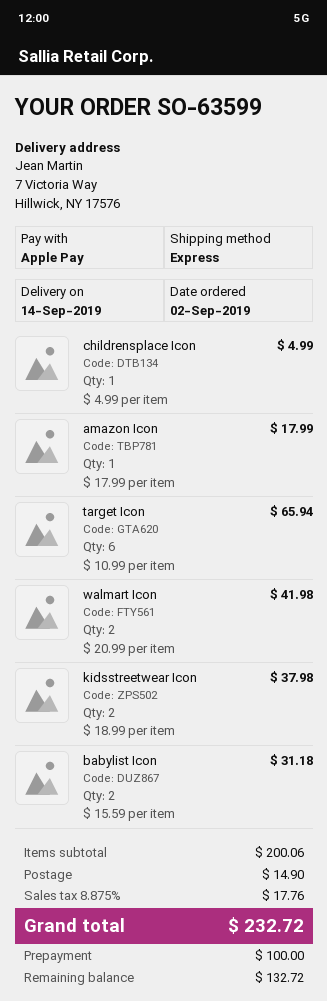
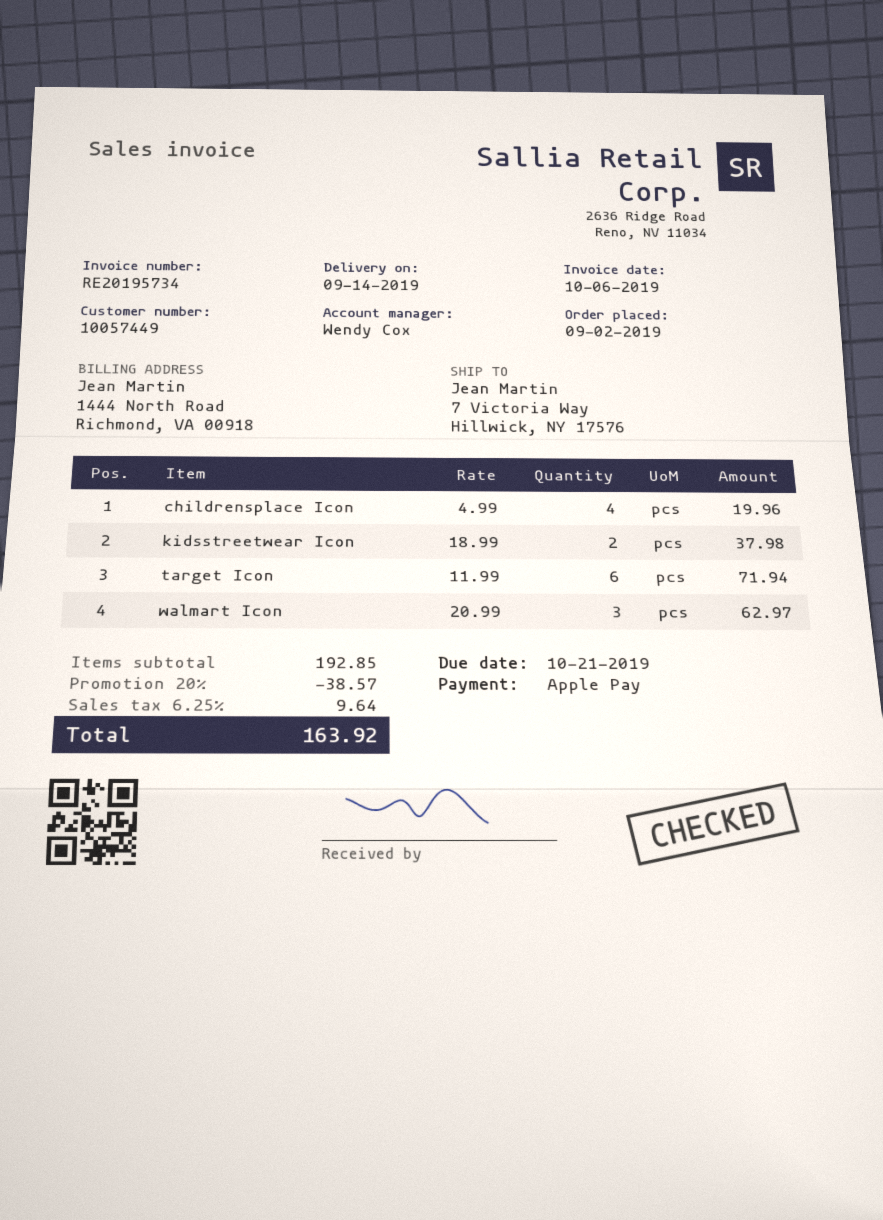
childrensplace Icon: 1 x 4.99 = 4.99 -> 4 x 4.99 = 19.96
amazon Icon: 1 x 17.99 = 17.99 -> none
target Icon: 6 x 10.99 = 65.94 -> 6 x 11.99 = 71.94
walmart Icon: 2 x 20.99 = 41.98 -> 3 x 20.99 = 62.97
babylist Icon: 2 x 15.59 = 31.18 -> none
subtotal: 200.06 -> 192.85
discount: none -> 20% = 38.57
shipping: 14.90 -> none
tax: 8.875% = 17.76 -> 6.25% = 9.64
total: 232.72 -> 163.92

